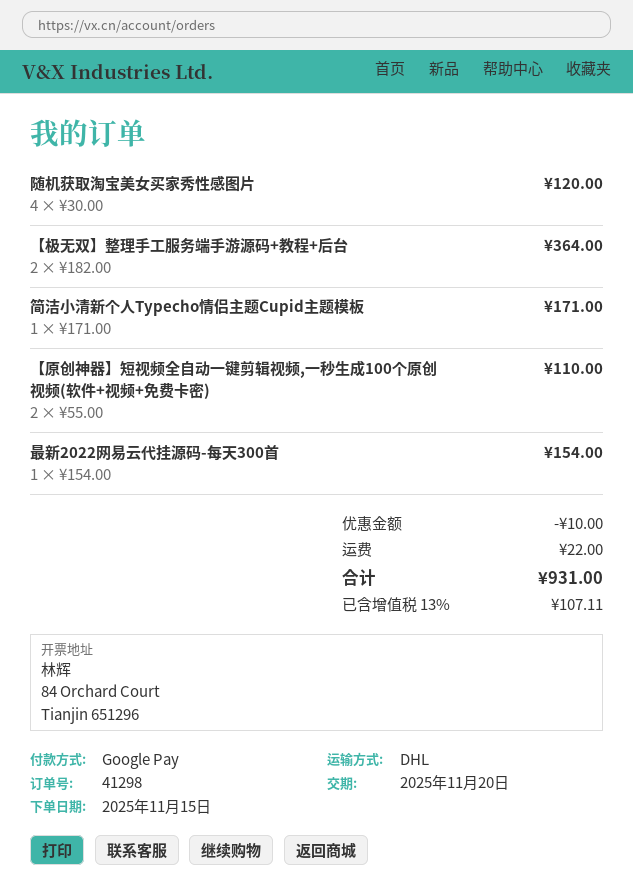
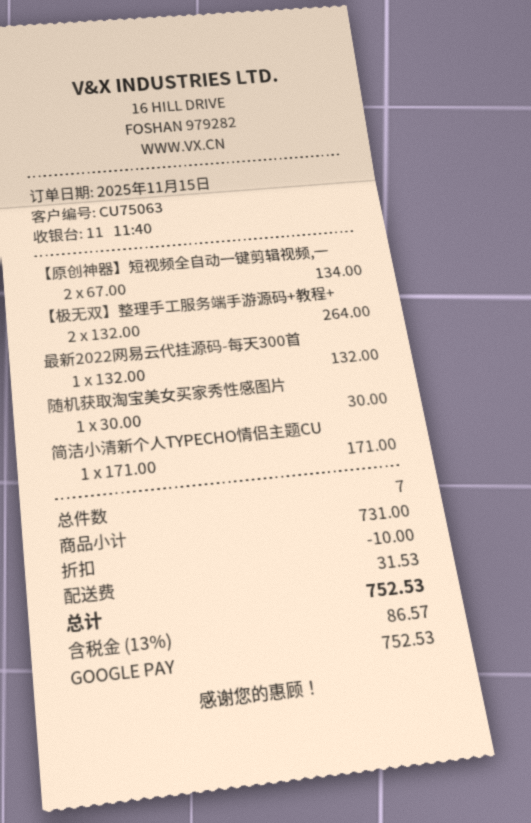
随机获取淘宝美女买家秀性感图片: 4 x 30.00 = 120.00 -> 1 x 30.00 = 30.00
【极无双】整理手工服务端手游源码+教程+后台: 2 x 182.00 = 364.00 -> 2 x 132.00 = 264.00
【原创神器】短视频全自动一键剪辑视频,一秒生成100个原创视频(软件+视频+免费卡密): 2 x 55.00 = 110.00 -> 2 x 67.00 = 134.00
最新2022网易云代挂源码-每天300首: 1 x 154.00 = 154.00 -> 1 x 132.00 = 132.00
shipping: 22.00 -> 31.53
tax: 13% = 107.11 -> 13% = 86.57
total: 931.00 -> 752.53

